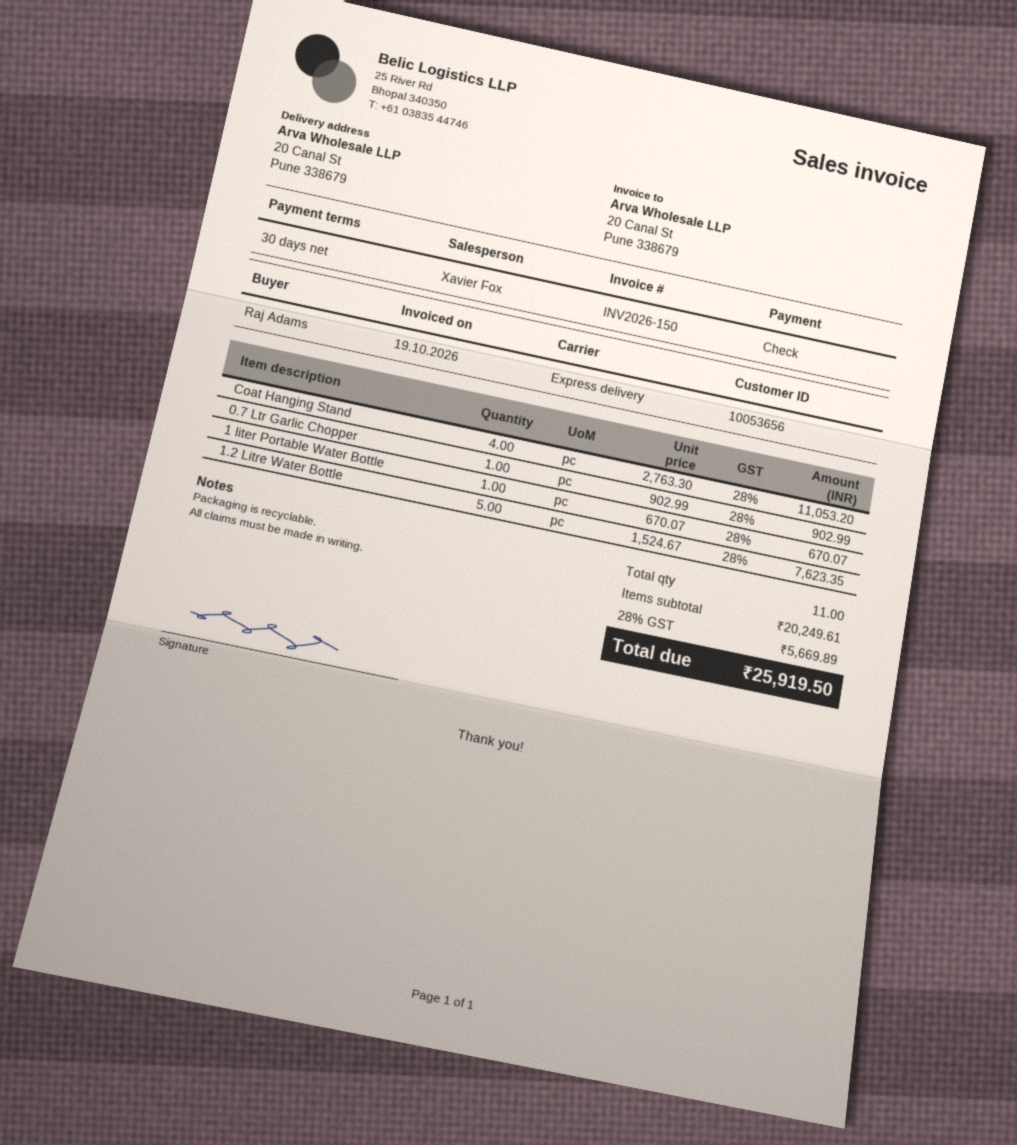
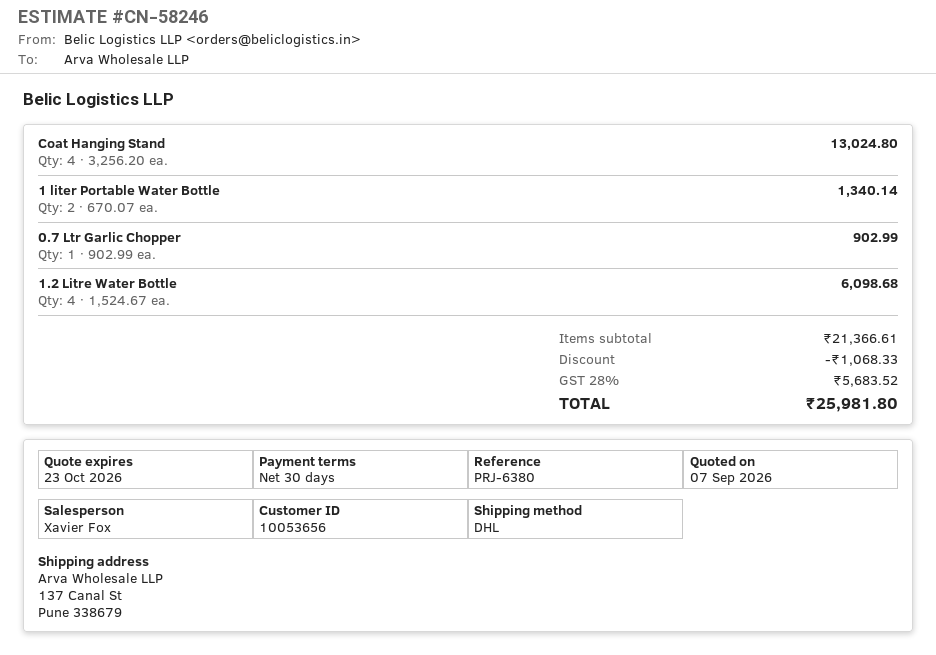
shipping method: express -> DHL
ship to: 20 Canal St, Pune 338679 -> 137 Canal St, Pune 338679
Coat Hanging Stand: 4 x 2763.30 = 11053.20 -> 4 x 3256.20 = 13024.80
1 liter Portable Water Bottle: 1 x 670.07 = 670.07 -> 2 x 670.07 = 1340.14
1.2 Litre Water Bottle: 5 x 1524.67 = 7623.35 -> 4 x 1524.67 = 6098.68
subtotal: 20249.61 -> 21366.61
discount: none -> 1068.33
tax: 28% = 5669.89 -> 28% = 5683.52
total: 25919.50 -> 25981.80

